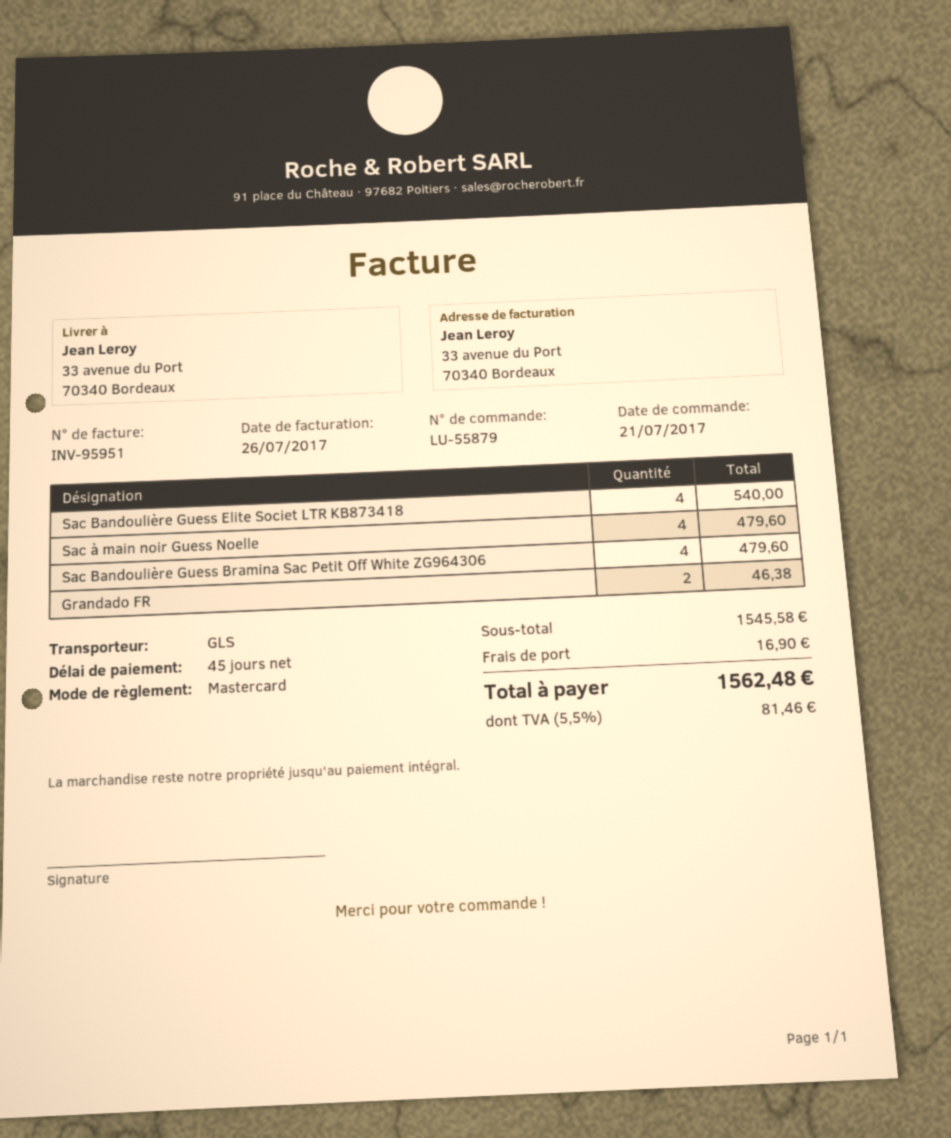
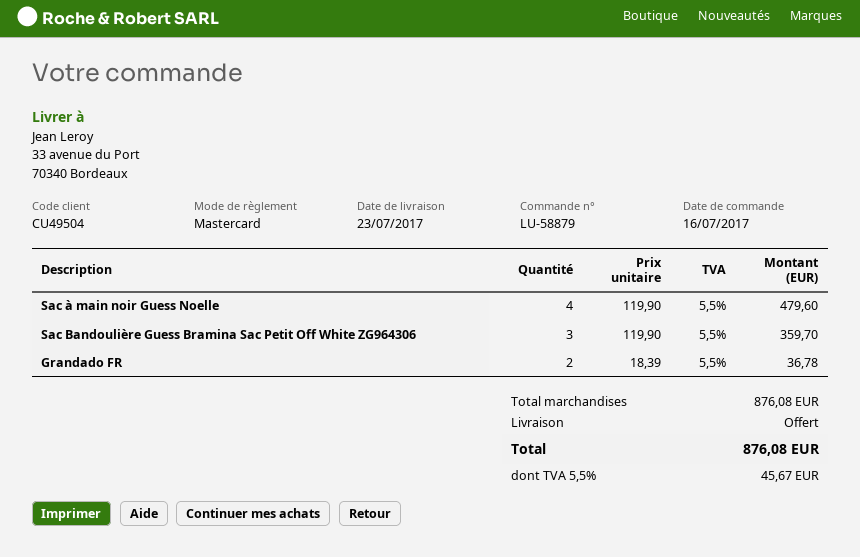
order number: LU-55879 -> LU-58879
order date: 2017-07-21 -> 2017-07-16
Sac Bandoulière Guess Elite Societ LTR KB873418: 4 for 540.00 -> none
Sac Bandoulière Guess Bramina Sac Petit Off White ZG964306: 4 for 479.60 -> 3 for 359.70
Grandado FR: 2 for 46.38 -> 2 for 36.78
subtotal: 1545.58 -> 876.08
shipping: 16.90 -> 0.00
tax: 5.5% = 81.46 -> 5.5% = 45.67
total: 1562.48 -> 876.08

